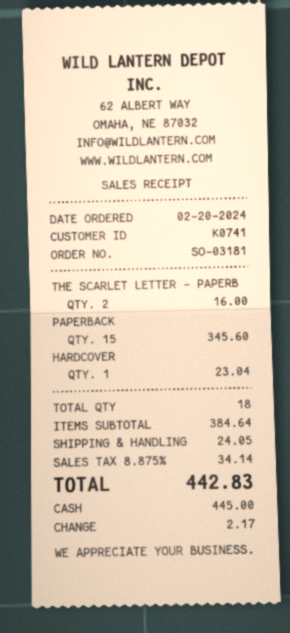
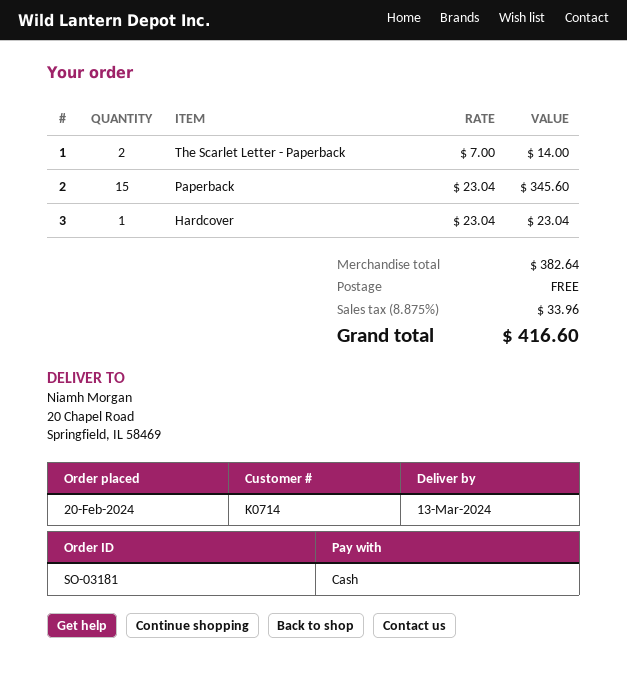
customer number: K0741 -> K0714
THE SCARLET LETTER - PAPERB: 2 for 16.00 -> 2 for 14.00
subtotal: 384.64 -> 382.64
shipping: 24.05 -> 0.00
tax: 8.875% = 34.14 -> 8.875% = 33.96
total: 442.83 -> 416.60

